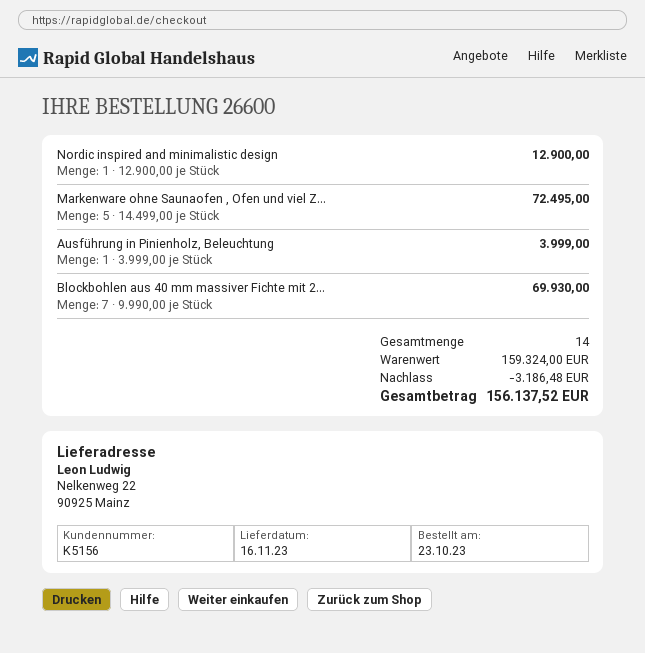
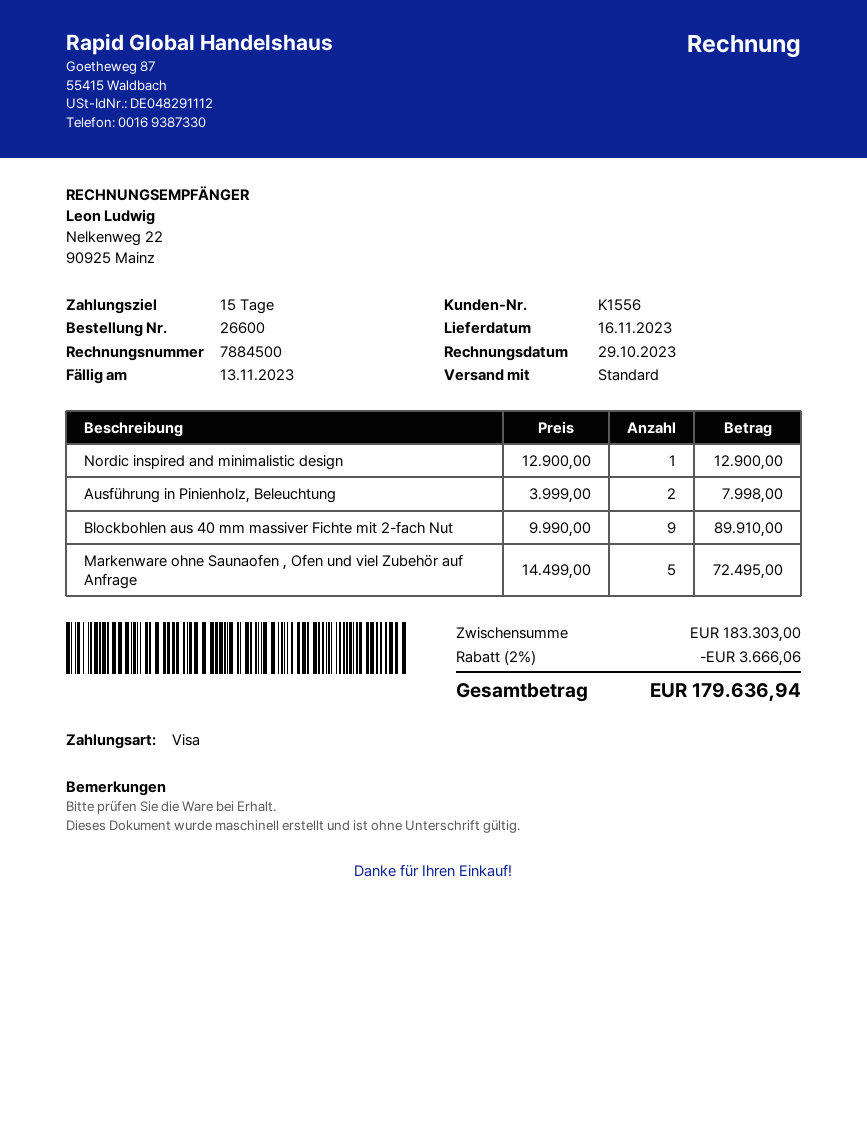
customer number: K5156 -> K1556
Ausführung in Pinienholz, Beleuchtung: 1 x 3999.00 = 3999.00 -> 2 x 3999.00 = 7998.00
Blockbohlen aus 40 mm massiver Fichte mit 2...: 7 x 9990.00 = 69930.00 -> 9 x 9990.00 = 89910.00
subtotal: 159324.00 -> 183303.00
discount: 3186.48 -> 3666.06
total: 156137.52 -> 179636.94

